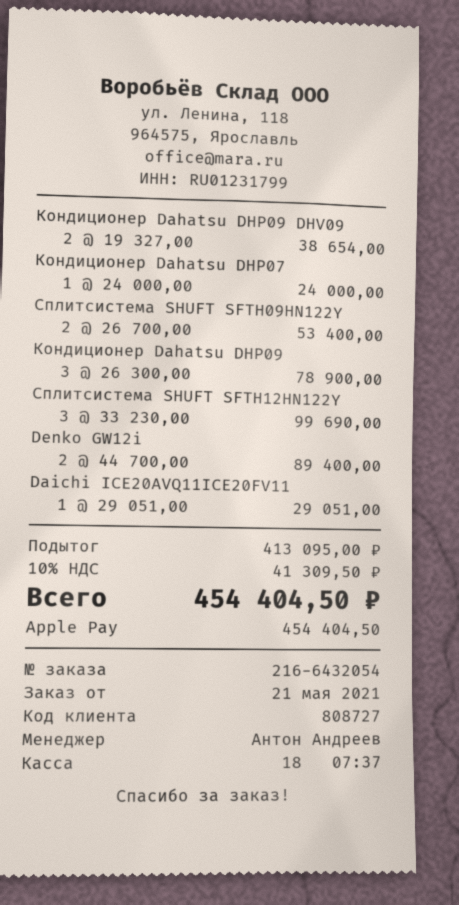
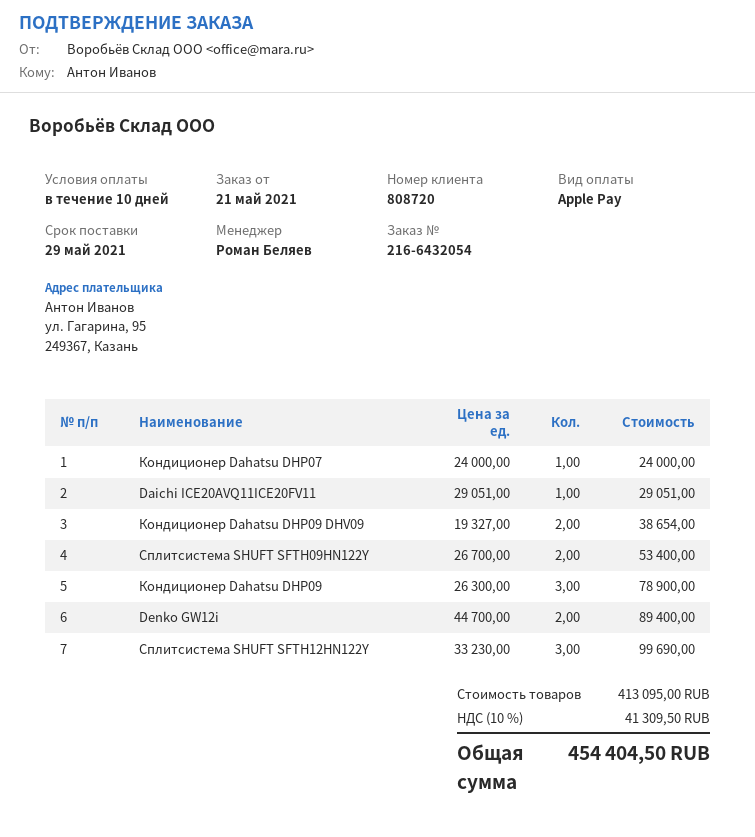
customer number: 808727 -> 808720
sales rep: Антон Андреев -> Роман Беляев

